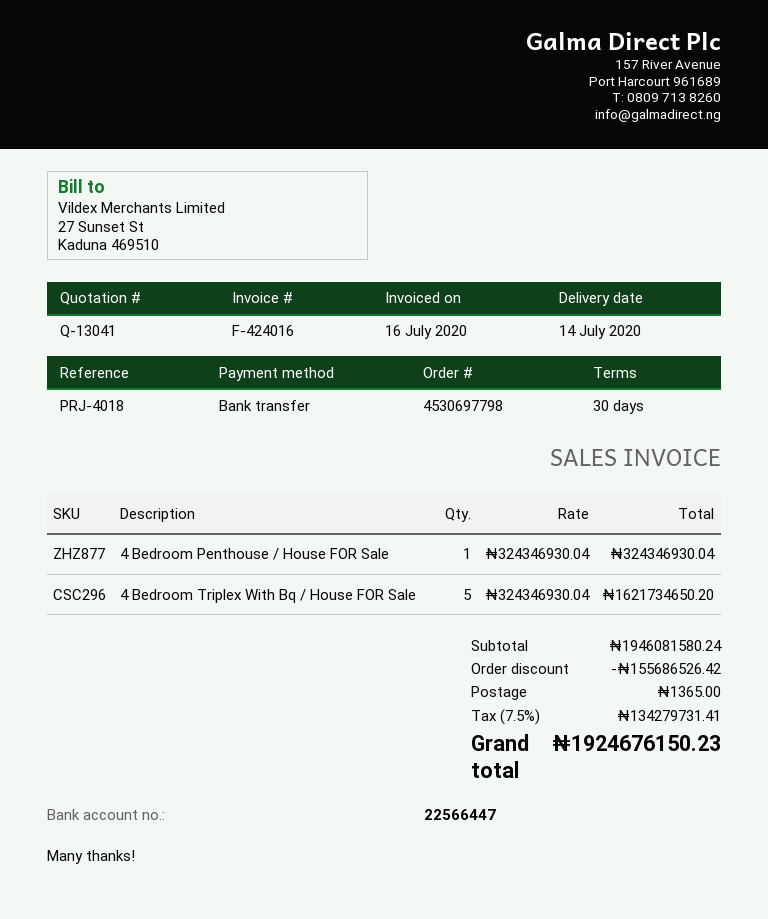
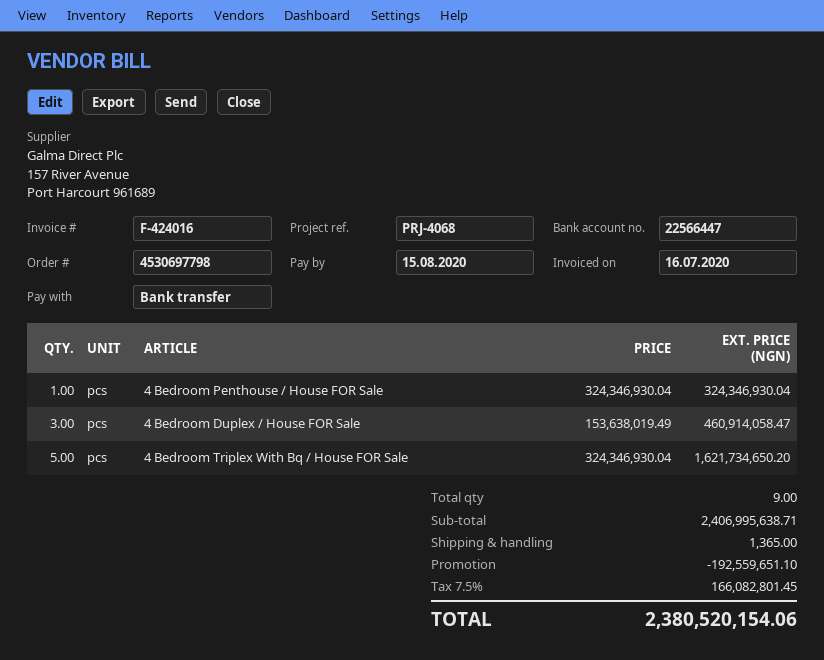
reference: PRJ-4018 -> PRJ-4068
4 Bedroom Duplex / House FOR Sale: none -> 3 x 153638019.49 = 460914058.47
subtotal: 1946081580.24 -> 2406995638.71
discount: 155686526.42 -> 192559651.10
tax: 7.5% = 134279731.41 -> 7.5% = 166082801.45
total: 1924676150.23 -> 2380520154.06

